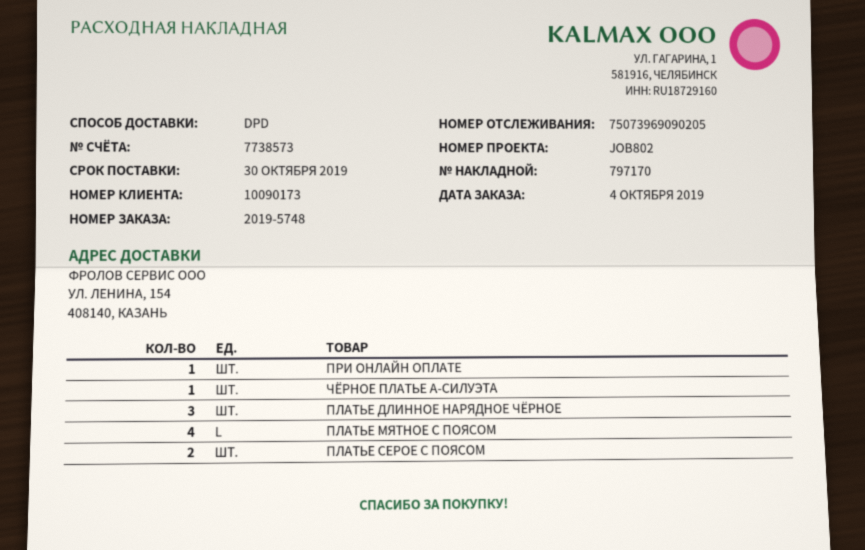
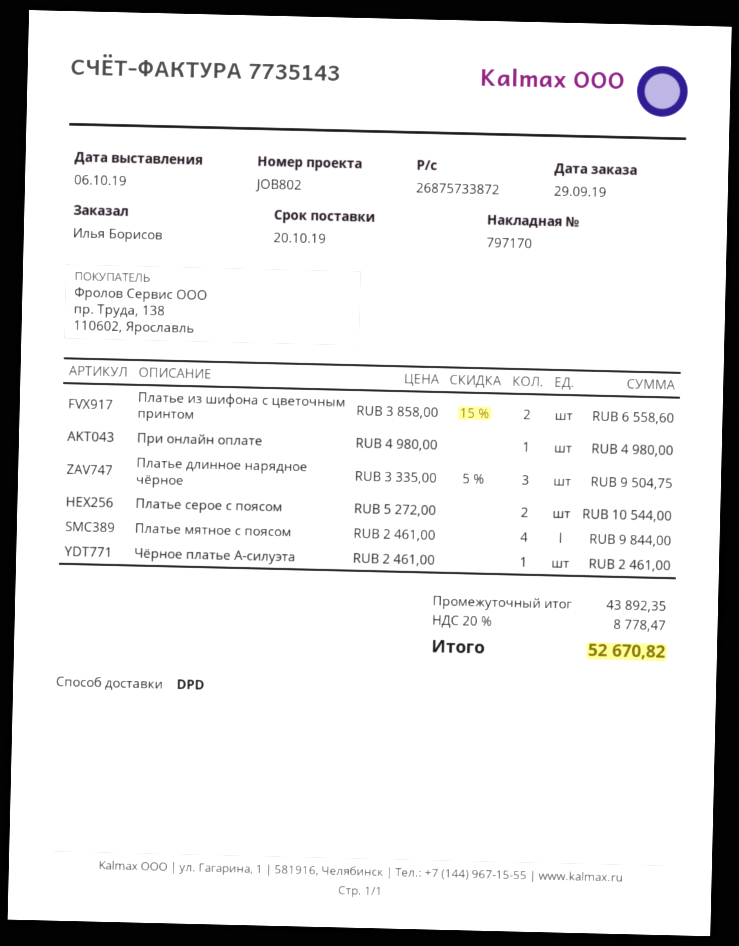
order date: 2019-10-04 -> 2019-09-29
delivery date: 2019-10-30 -> 2019-10-20
invoice number: 7738573 -> 7735143
Платье из шифона с цветочным принтом: none -> 2

